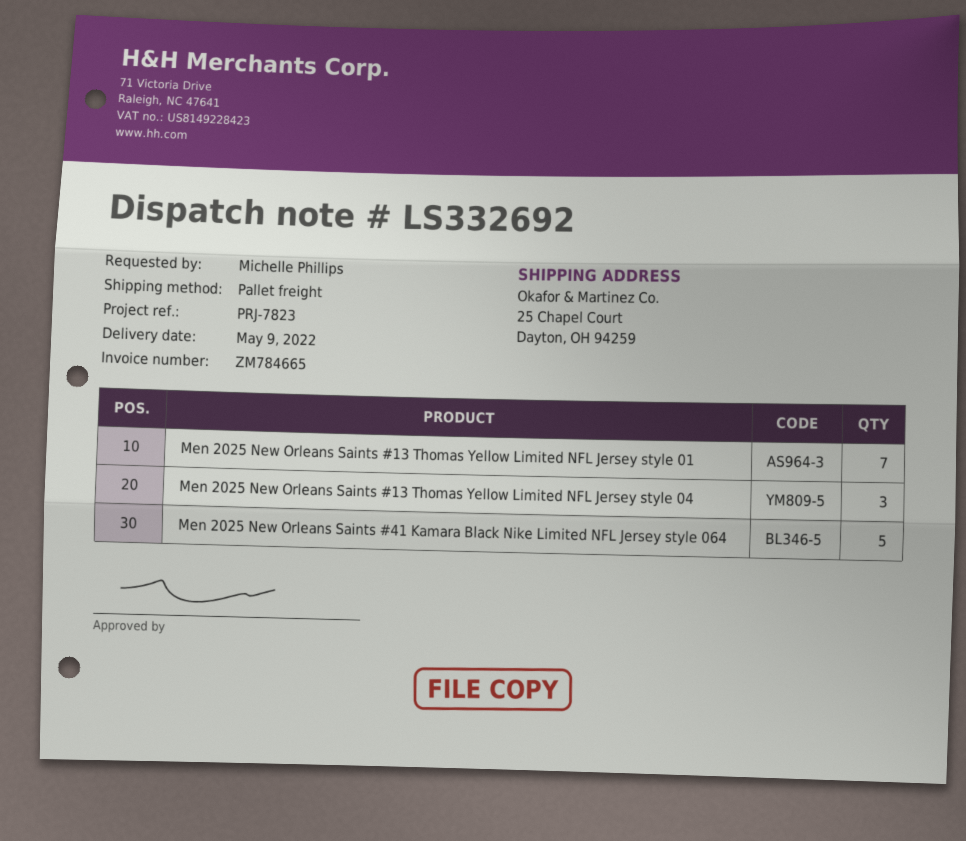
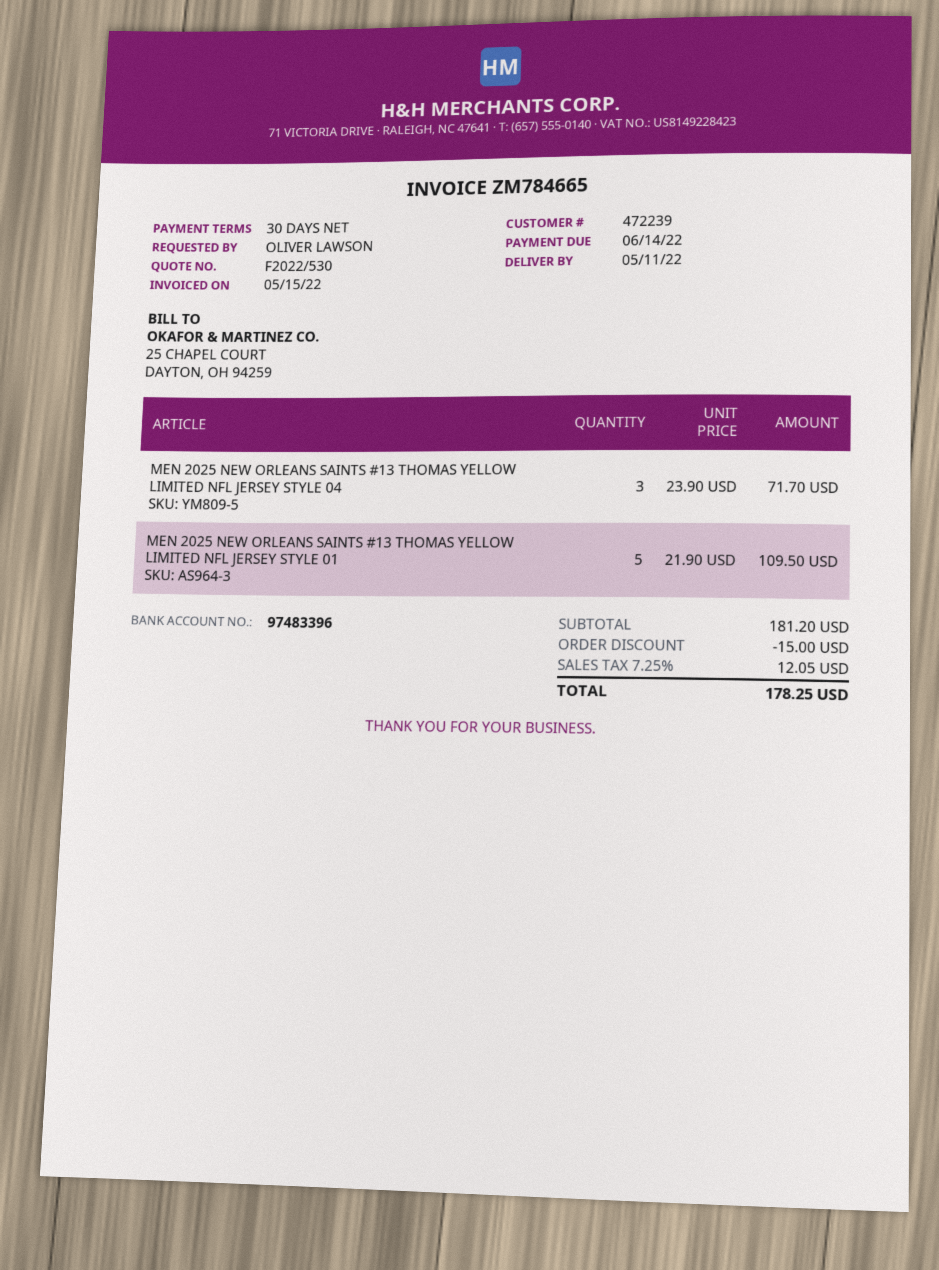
delivery date: 2022-05-09 -> 2022-05-11
ordered by: Michelle Phillips -> OLIVER LAWSON
Men 2025 New Orleans Saints #13 Thomas Yellow Limited NFL Jersey style 01: 7 -> 5
Men 2025 New Orleans Saints #41 Kamara Black Nike Limited NFL Jersey style 064: 5 -> none

